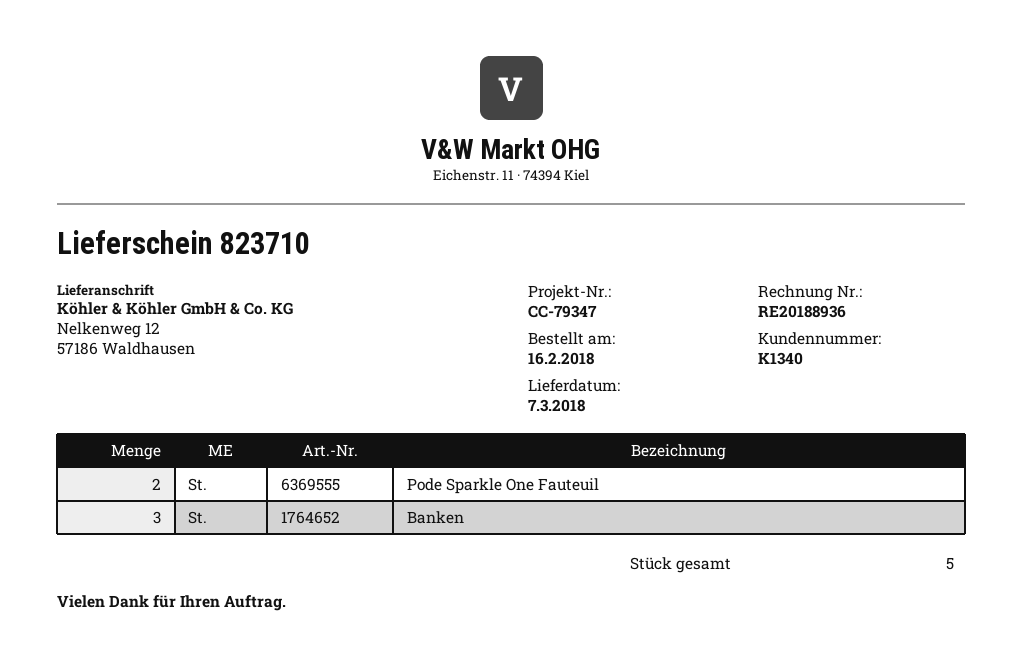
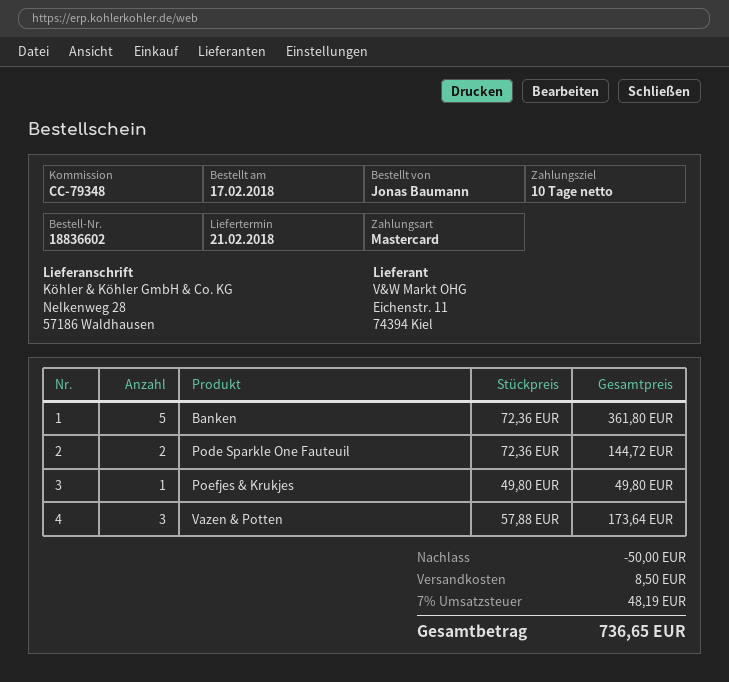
order date: 2018-02-16 -> 2018-02-17
delivery date: 2018-03-07 -> 2018-02-21
reference: CC-79347 -> CC-79348
ship to: Nelkenweg 12, 57186 Waldhausen -> Nelkenweg 28, 57186 Waldhausen
Banken: 3 -> 5
Poefjes & Krukjes: none -> 1
Vazen & Potten: none -> 3

